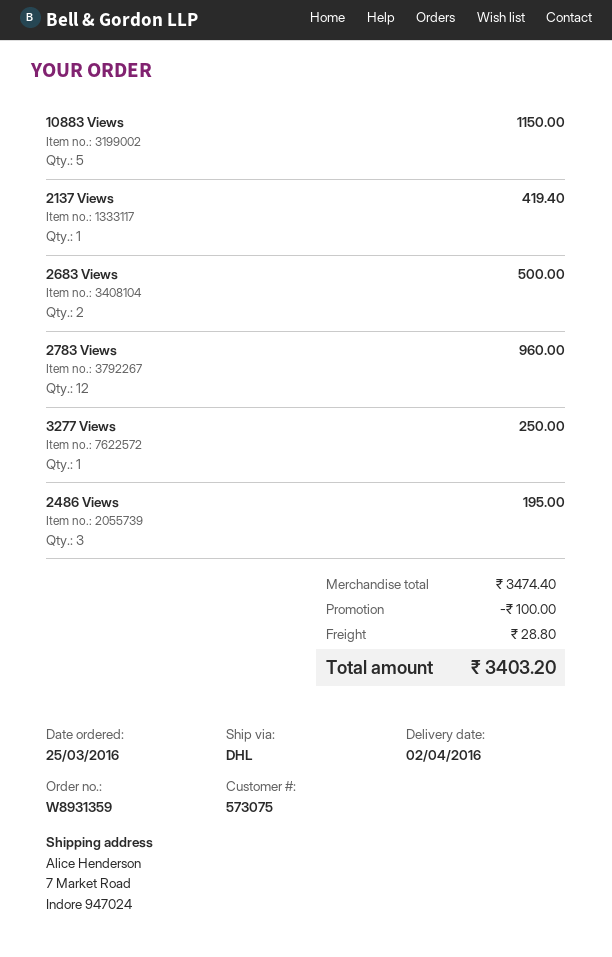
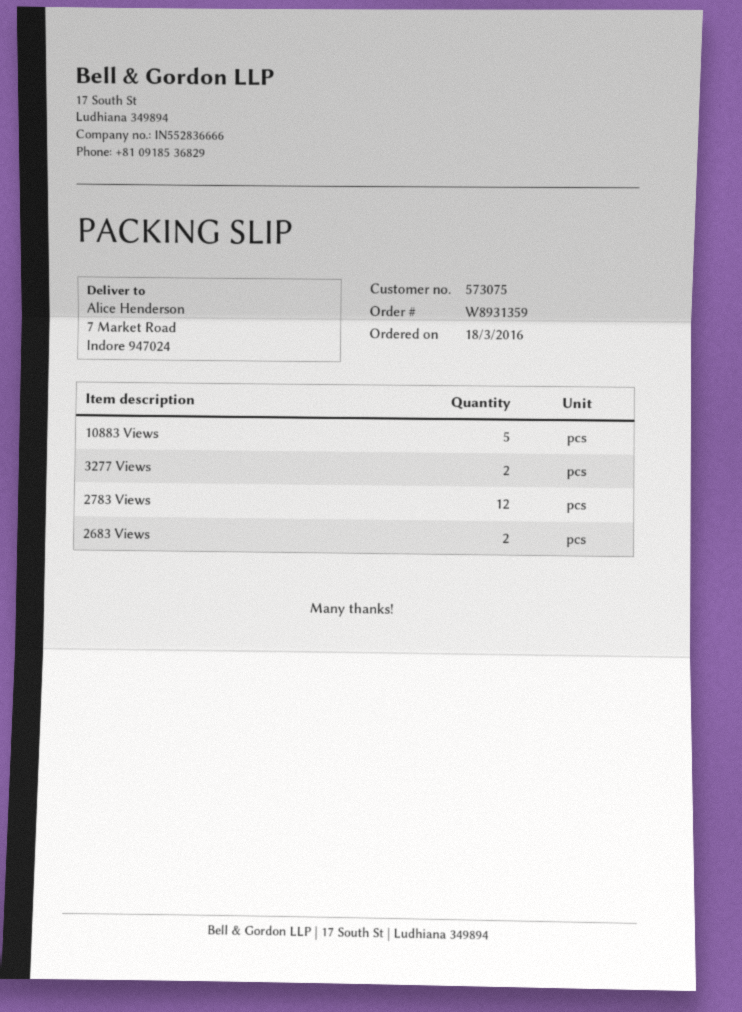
order date: 2016-03-25 -> 2016-03-18
2137 Views: 1 -> none
3277 Views: 1 -> 2
2486 Views: 3 -> none

